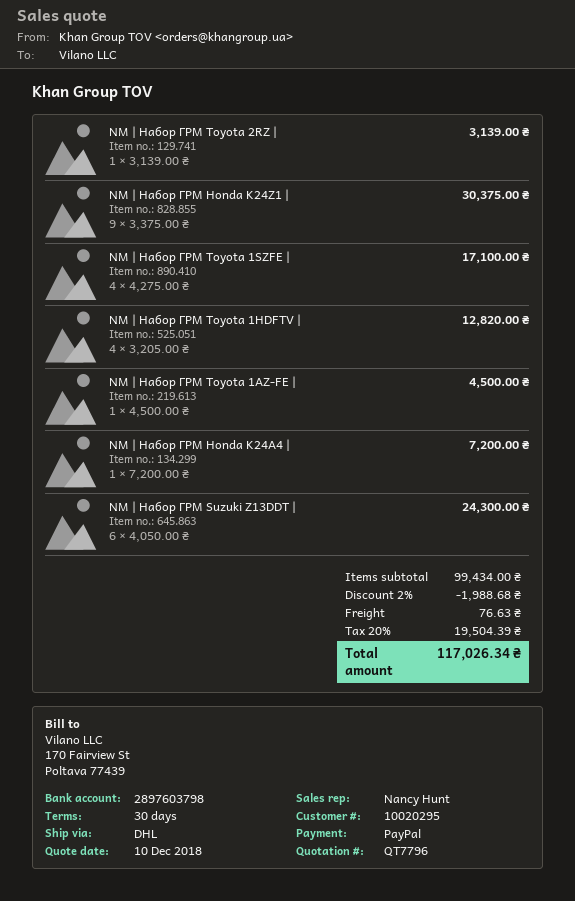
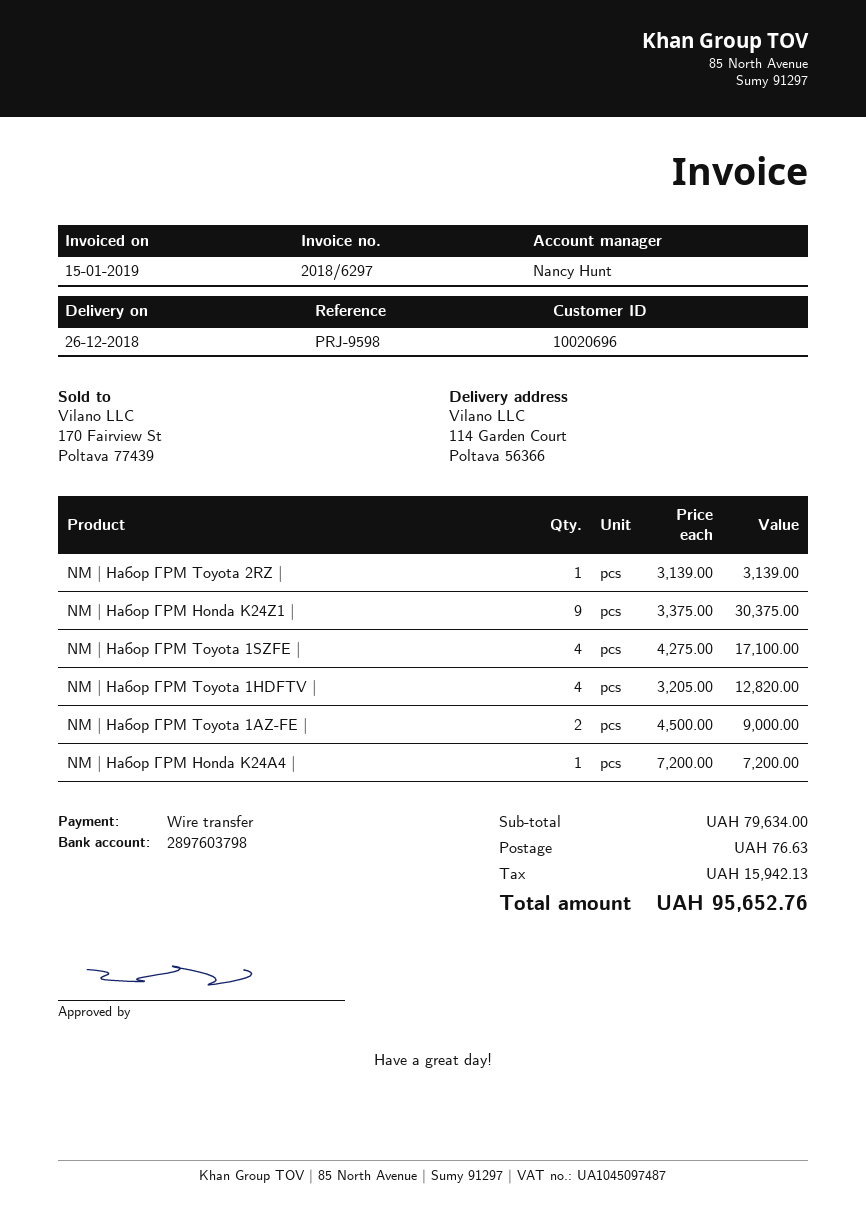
customer number: 10020295 -> 10020696
payment method: PayPal -> bank transfer
NM | Набор ГРМ Toyota 1AZ-FE |: 1 x 4500.00 = 4500.00 -> 2 x 4500.00 = 9000.00
NM | Набор ГРМ Suzuki Z13DDT |: 6 x 4050.00 = 24300.00 -> none
subtotal: 99434.00 -> 79634.00
discount: 2% = 1988.68 -> none
tax: 19504.39 -> 15942.13
total: 117026.34 -> 95652.76

